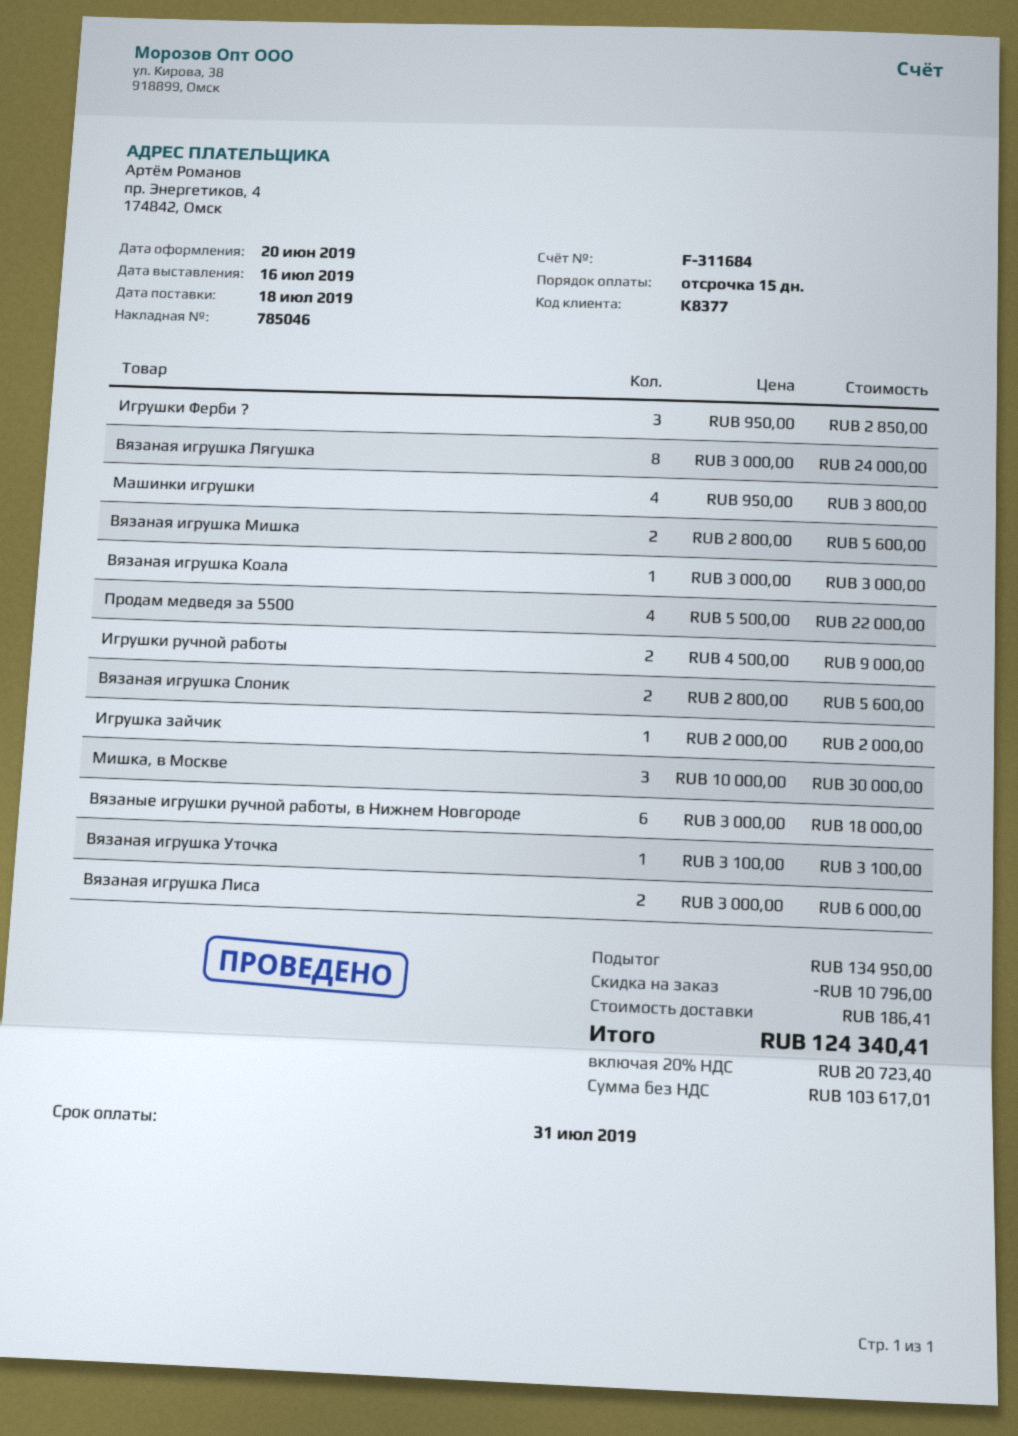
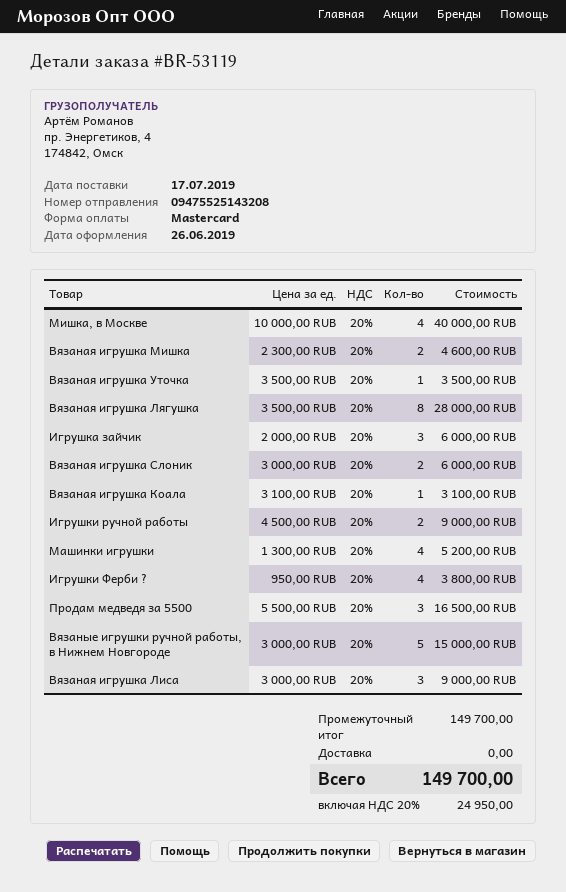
order date: 2019-06-20 -> 2019-06-26
delivery date: 2019-07-18 -> 2019-07-17
Игрушки Ферби ?: 3 x 950.00 = 2850.00 -> 4 x 950.00 = 3800.00
Вязаная игрушка Лягушка: 8 x 3000.00 = 24000.00 -> 8 x 3500.00 = 28000.00
Машинки игрушки: 4 x 950.00 = 3800.00 -> 4 x 1300.00 = 5200.00
Вязаная игрушка Мишка: 2 x 2800.00 = 5600.00 -> 2 x 2300.00 = 4600.00
Вязаная игрушка Коала: 1 x 3000.00 = 3000.00 -> 1 x 3100.00 = 3100.00
Продам медведя за 5500: 4 x 5500.00 = 22000.00 -> 3 x 5500.00 = 16500.00
Вязаная игрушка Слоник: 2 x 2800.00 = 5600.00 -> 2 x 3000.00 = 6000.00
Игрушка зайчик: 1 x 2000.00 = 2000.00 -> 3 x 2000.00 = 6000.00
Мишка, в Москве: 3 x 10000.00 = 30000.00 -> 4 x 10000.00 = 40000.00
Вязаные игрушки ручной работы, в Нижнем Новгороде: 6 x 3000.00 = 18000.00 -> 5 x 3000.00 = 15000.00
Вязаная игрушка Уточка: 1 x 3100.00 = 3100.00 -> 1 x 3500.00 = 3500.00
Вязаная игрушка Лиса: 2 x 3000.00 = 6000.00 -> 3 x 3000.00 = 9000.00
subtotal: 134950.00 -> 149700.00
discount: 10796.00 -> none
shipping: 186.41 -> 0.00
tax: 20% = 20723.40 -> 20% = 24950.00
total: 124340.41 -> 149700.00

